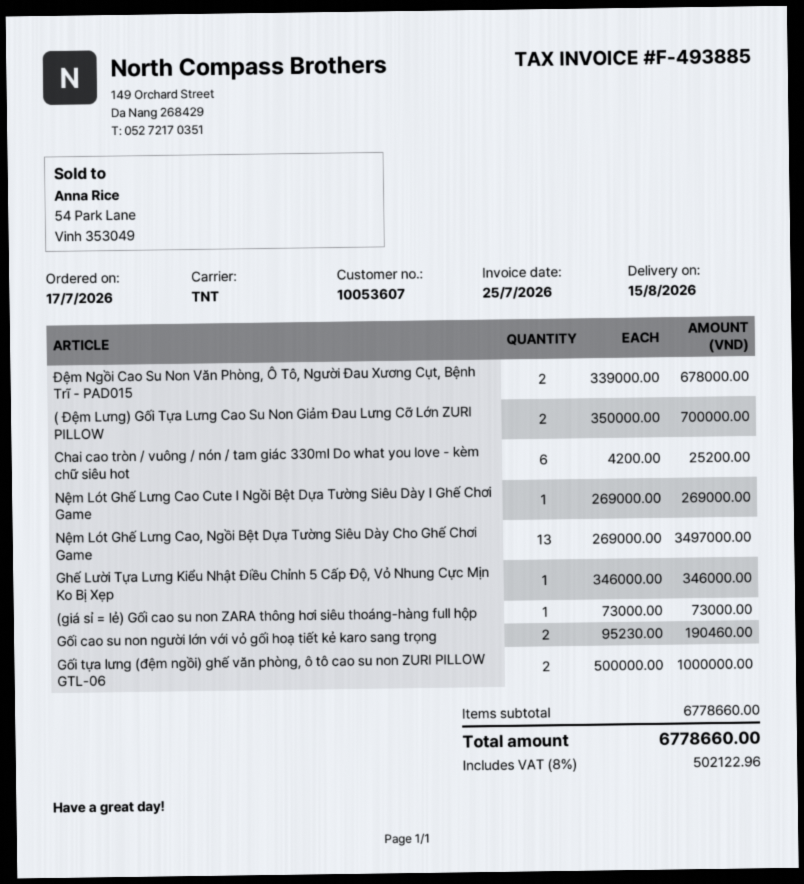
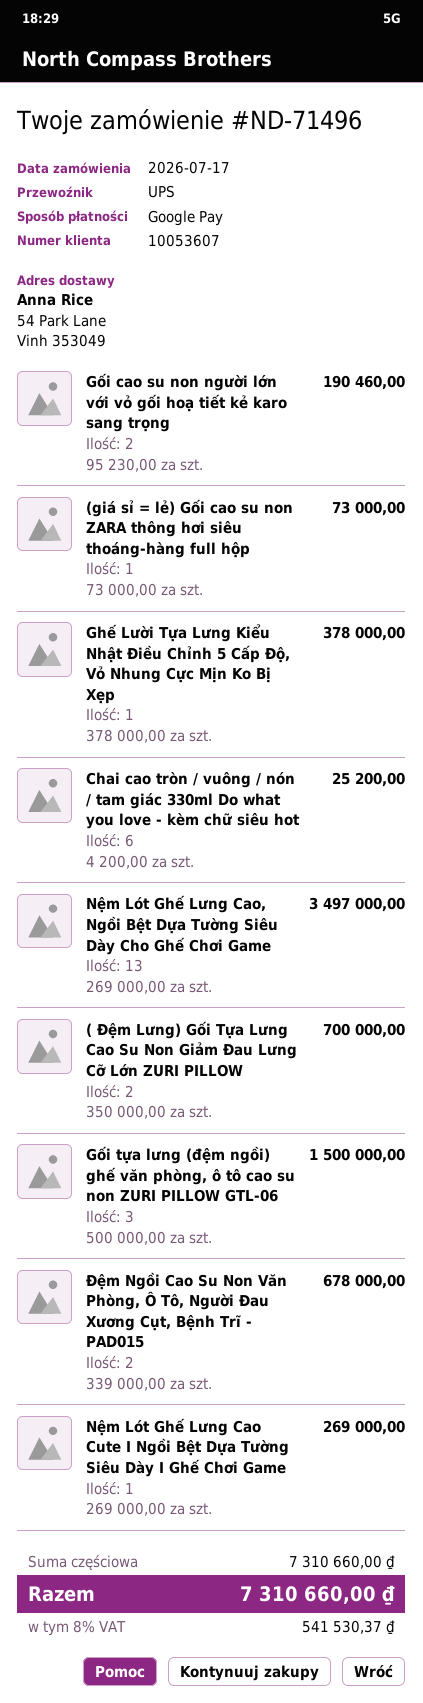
shipping method: TNT -> UPS
Ghế Lười Tựa Lưng Kiểu Nhật Điều Chỉnh 5 Cấp Độ, Vỏ Nhung Cực Mịn Ko Bị Xẹp: 1 x 346000.00 = 346000.00 -> 1 x 378000.00 = 378000.00
Gối tựa lưng (đệm ngồi) ghế văn phòng, ô tô cao su non ZURI PILLOW GTL-06: 2 x 500000.00 = 1000000.00 -> 3 x 500000.00 = 1500000.00
subtotal: 6778660.00 -> 7310660.00
tax: 8% = 502122.96 -> 8% = 541530.37
total: 6778660.00 -> 7310660.00

